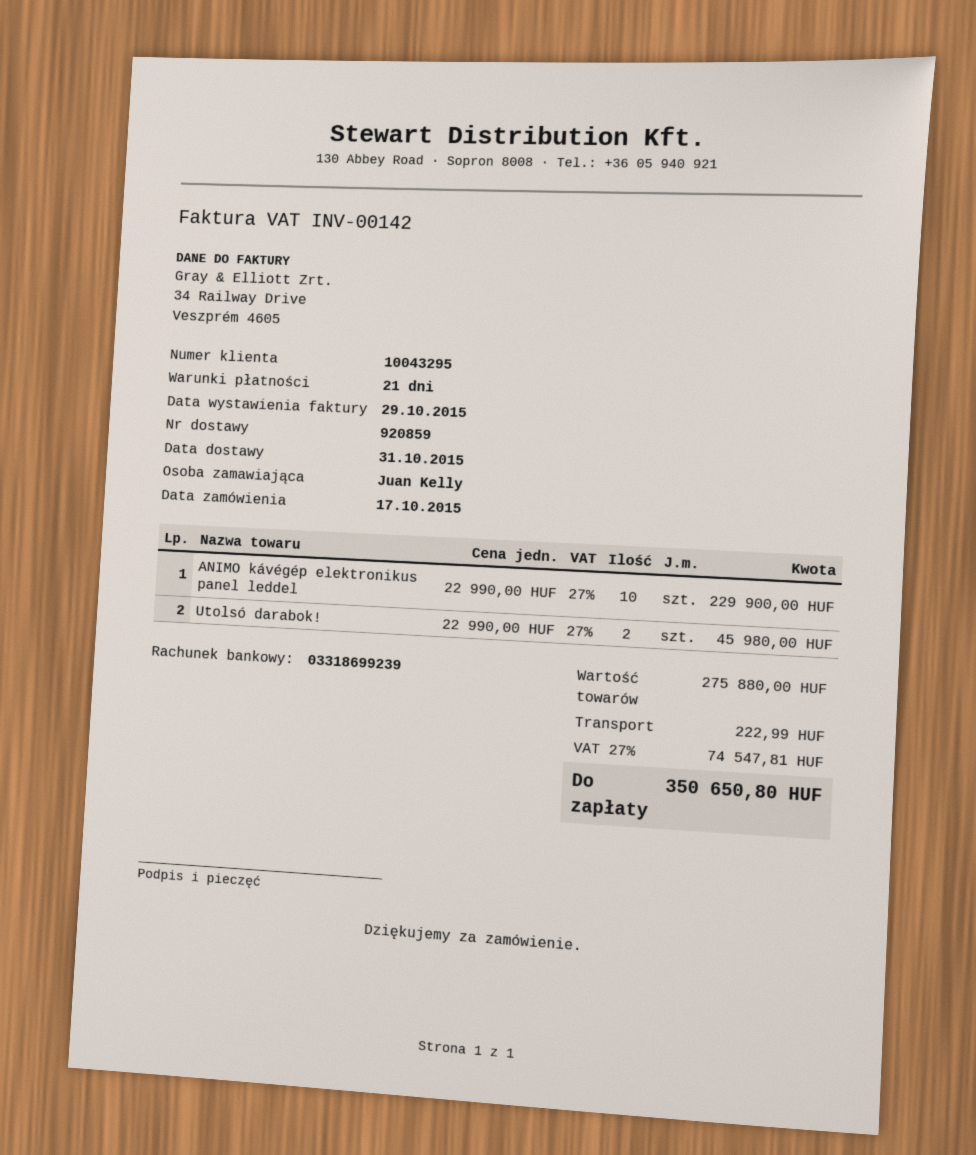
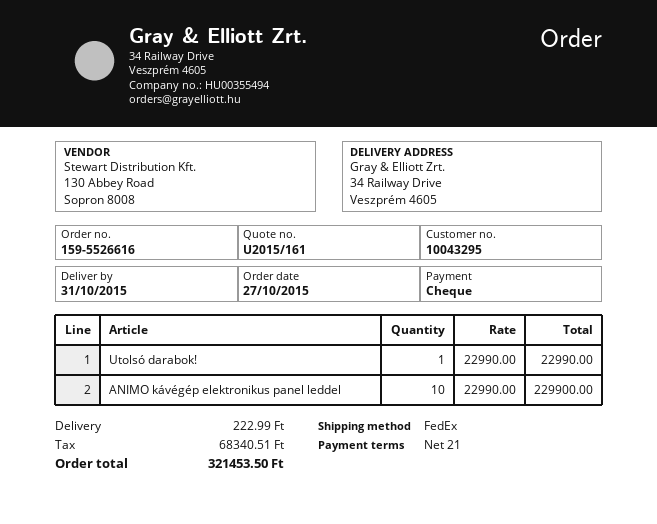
order date: 2015-10-17 -> 2015-10-27
Utolsó darabok!: 2 x 22990.00 = 45980.00 -> 1 x 22990.00 = 22990.00
tax: 74547.81 -> 68340.51
total: 350650.80 -> 321453.50

